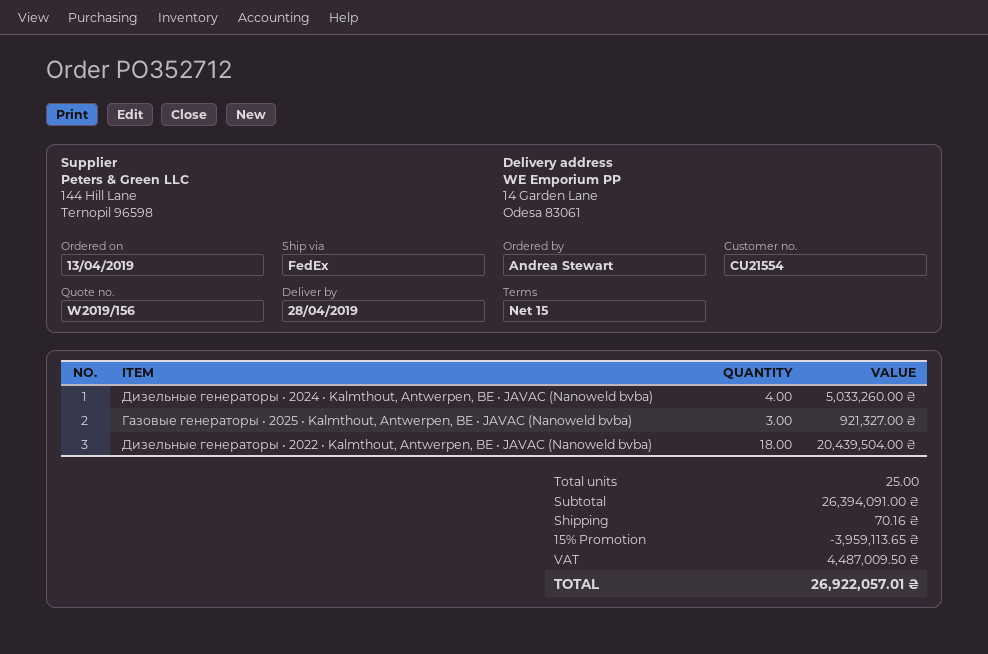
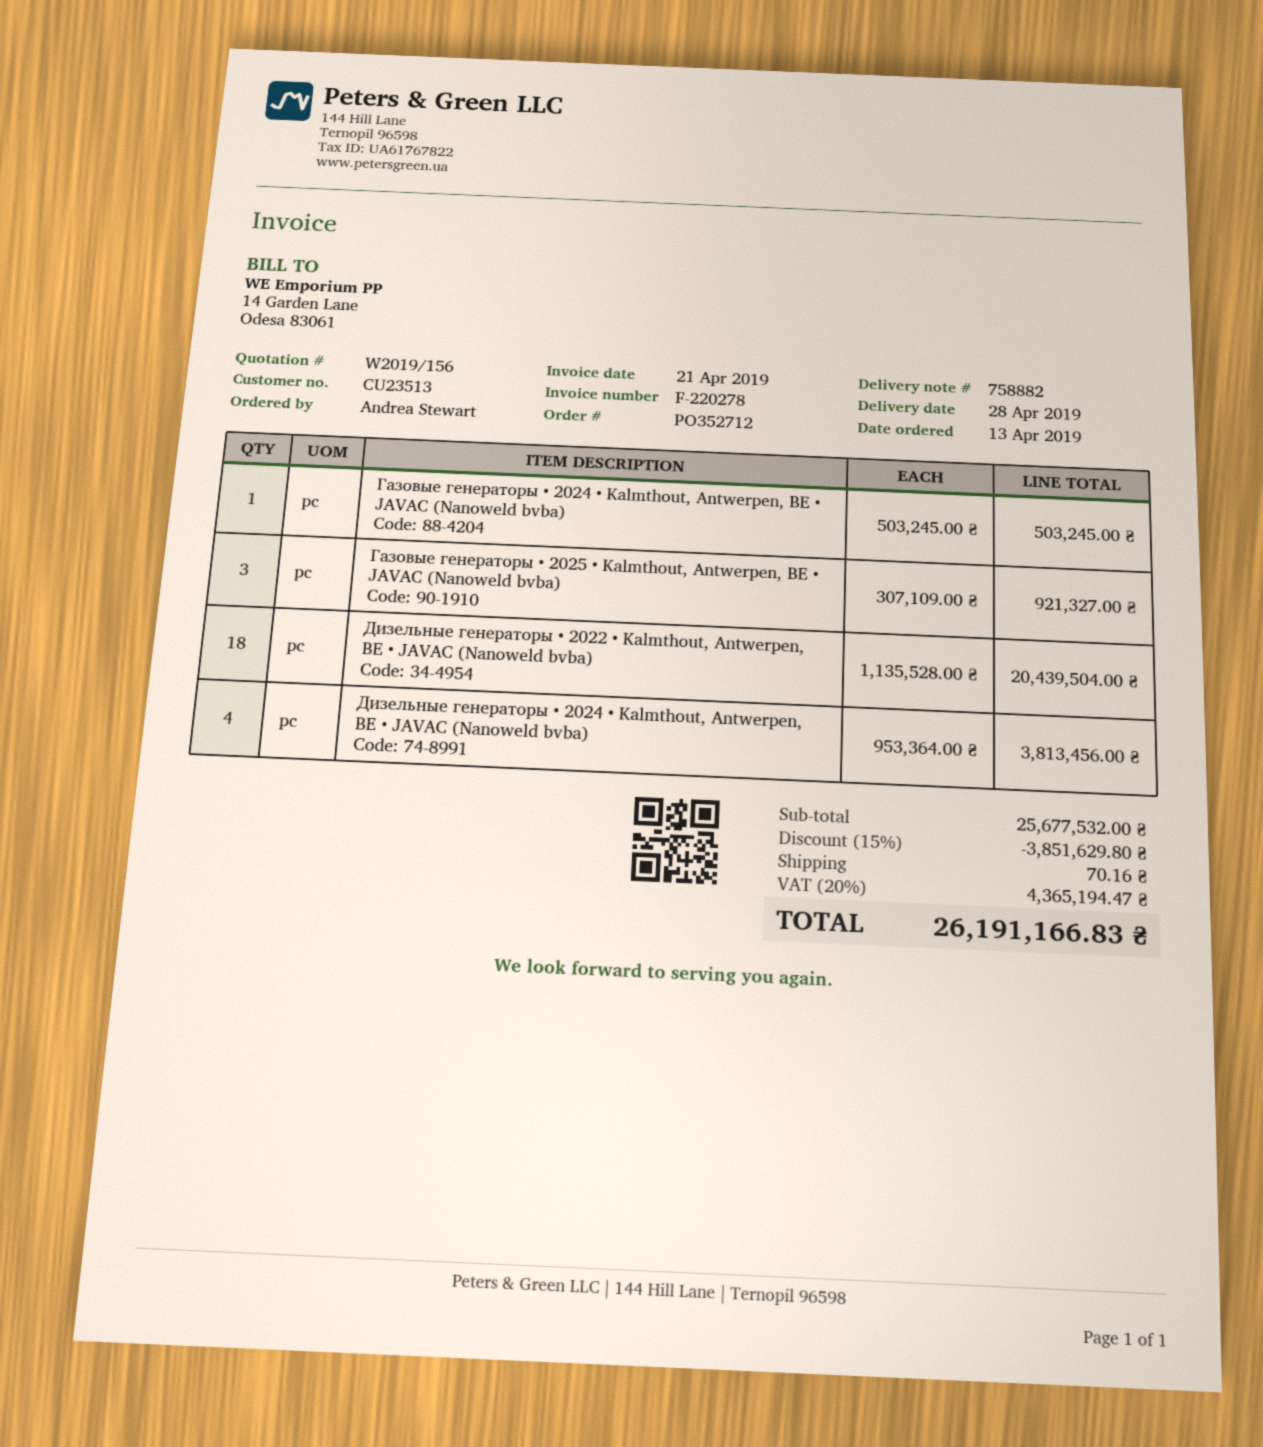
customer number: CU21554 -> CU23513
Дизельные генераторы • 2024 • Kalmthout, Antwerpen, BE • JAVAC (Nanoweld bvba): 4 for 5033260.00 -> 4 for 3813456.00
Газовые генераторы • 2024 • Kalmthout, Antwerpen, BE • JAVAC (Nanoweld bvba): none -> 1 for 503245.00
subtotal: 26394091.00 -> 25677532.00
discount: 15% = 3959113.65 -> 15% = 3851629.80
tax: 4487009.50 -> 4365194.47
total: 26922057.01 -> 26191166.83

